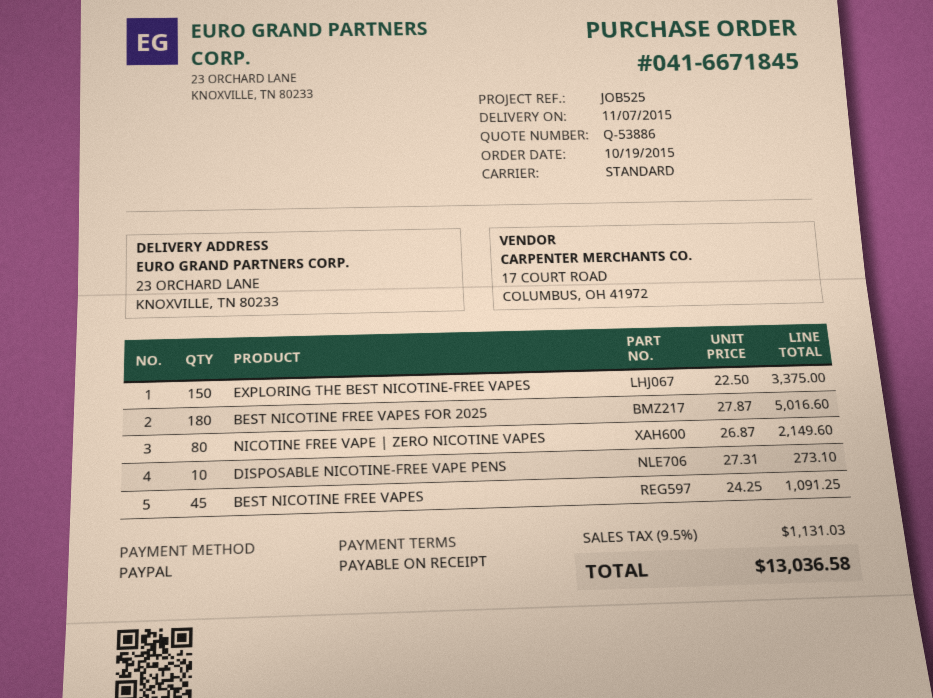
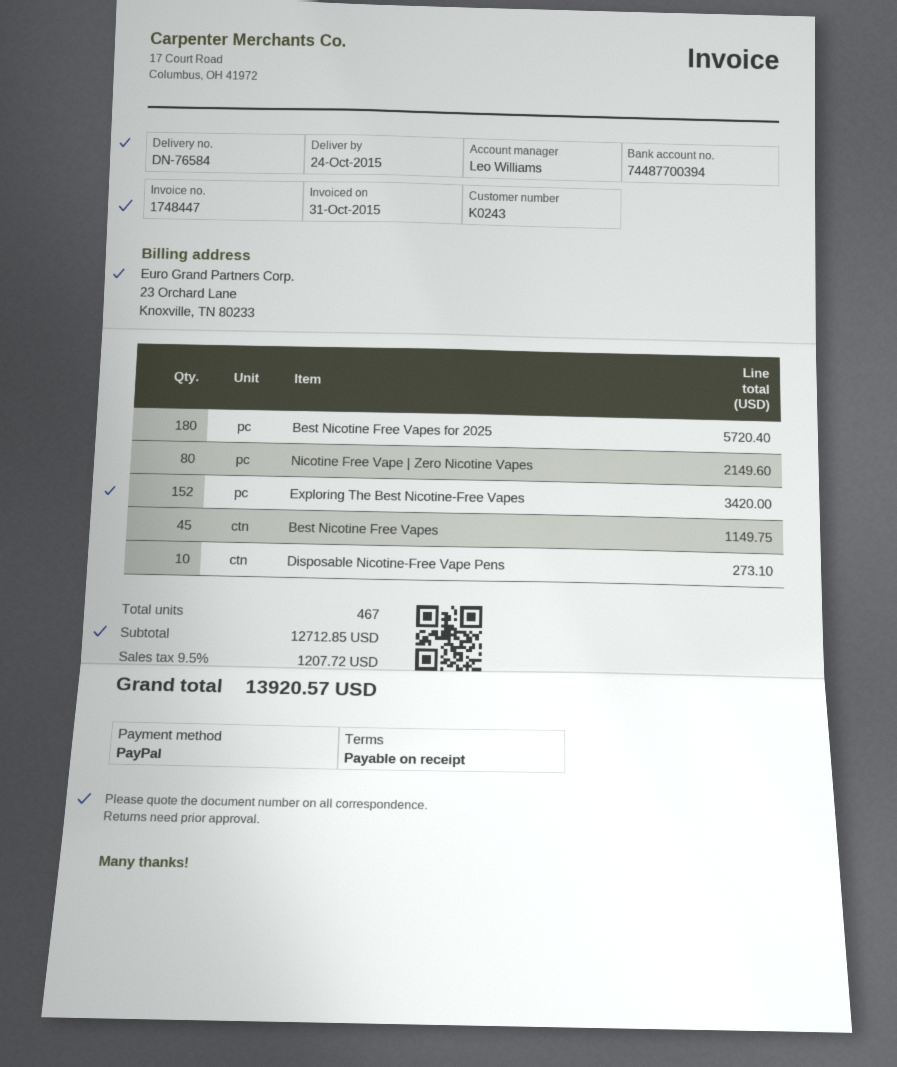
delivery date: 2015-11-07 -> 2015-10-24
EXPLORING THE BEST NICOTINE-FREE VAPES: 150 for 3375.00 -> 152 for 3420.00
BEST NICOTINE FREE VAPES FOR 2025: 180 for 5016.60 -> 180 for 5720.40
BEST NICOTINE FREE VAPES: 45 for 1091.25 -> 45 for 1149.75
tax: 9.5% = 1131.03 -> 9.5% = 1207.72
total: 13036.58 -> 13920.57

